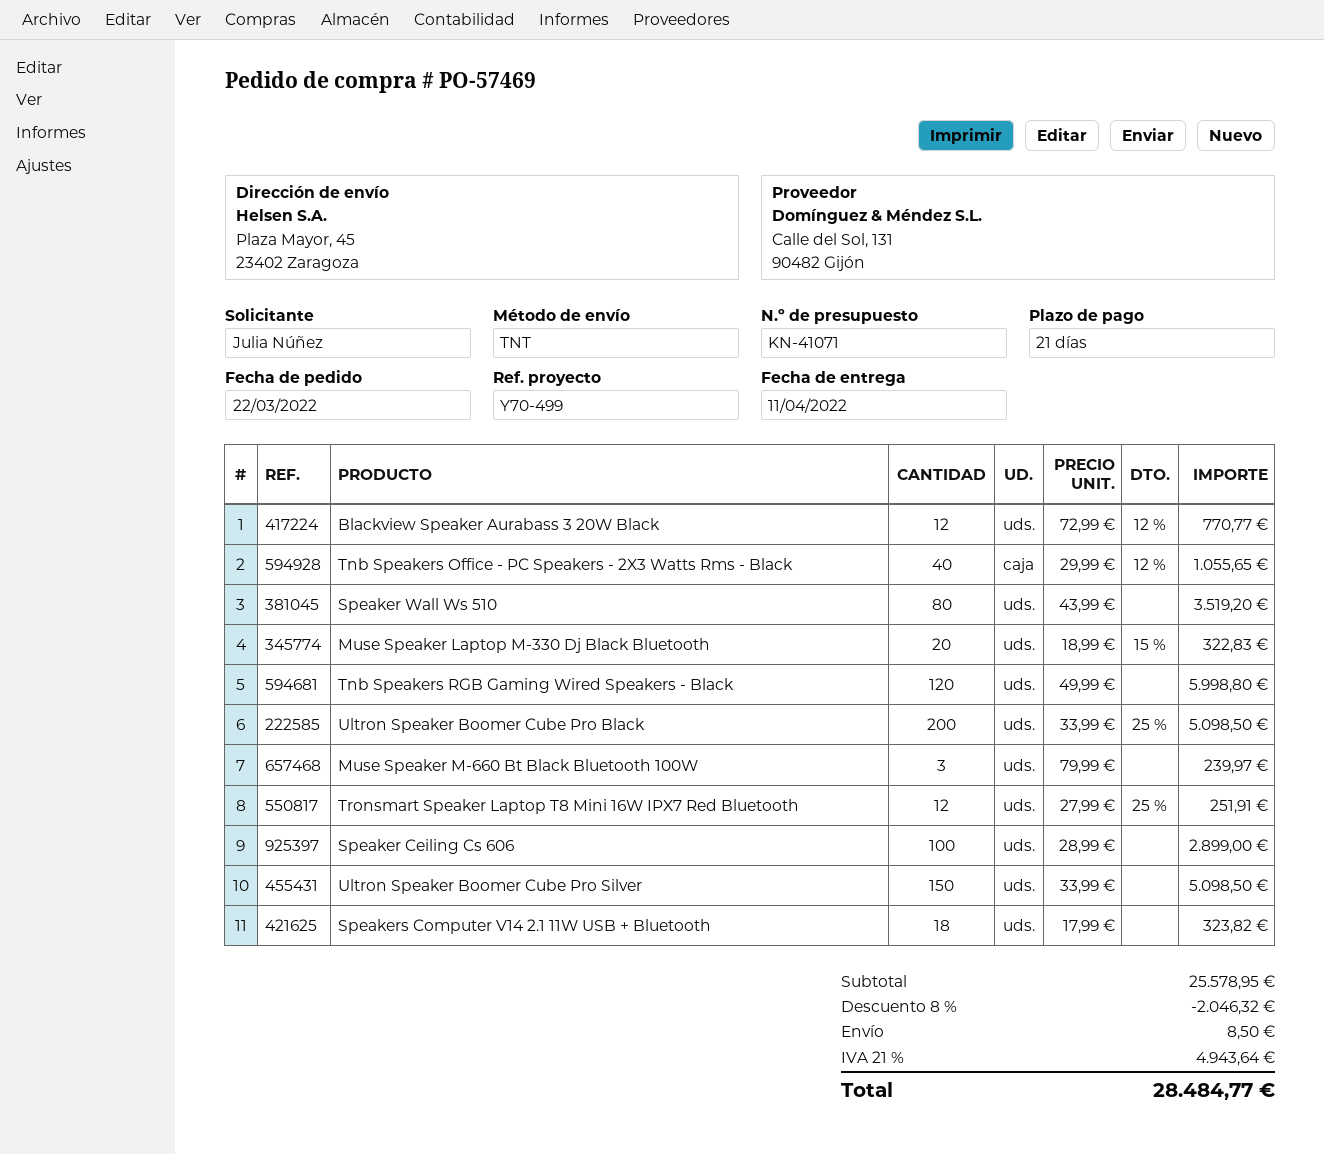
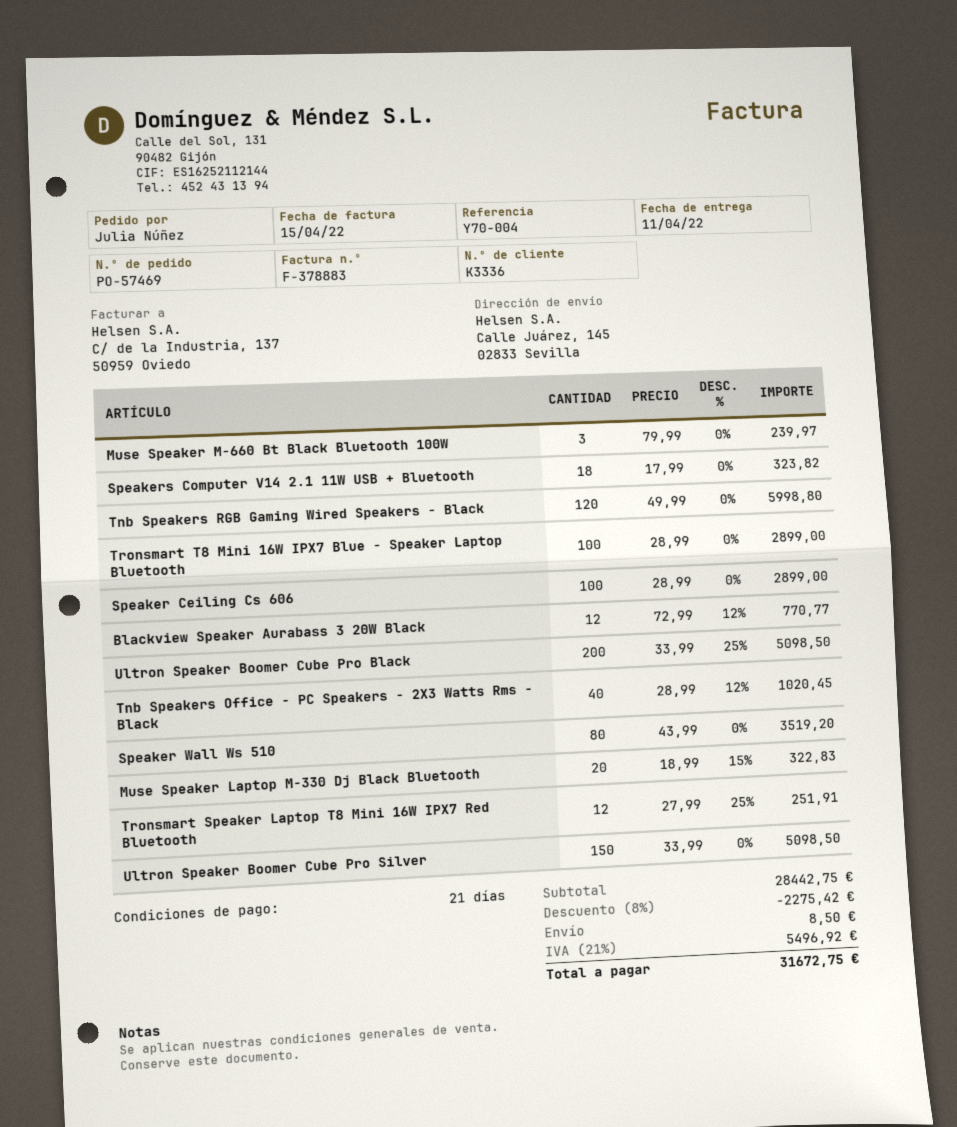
reference: Y70-499 -> Y70-004
ship to: Plaza Mayor, 45, 23402 Zaragoza -> Calle Juárez, 145, 02833 Sevilla
Tnb Speakers Office - PC Speakers - 2X3 Watts Rms - Black: 40 x 29.99 - 12% = 1055.65 -> 40 x 28.99 - 12% = 1020.45
Tronsmart T8 Mini 16W IPX7 Blue - Speaker Laptop Bluetooth: none -> 100 x 28.99 = 2899.00
subtotal: 25578.95 -> 28442.75
discount: 8% = 2046.32 -> 8% = 2275.42
tax: 21% = 4943.64 -> 21% = 5496.92
total: 28484.77 -> 31672.75

